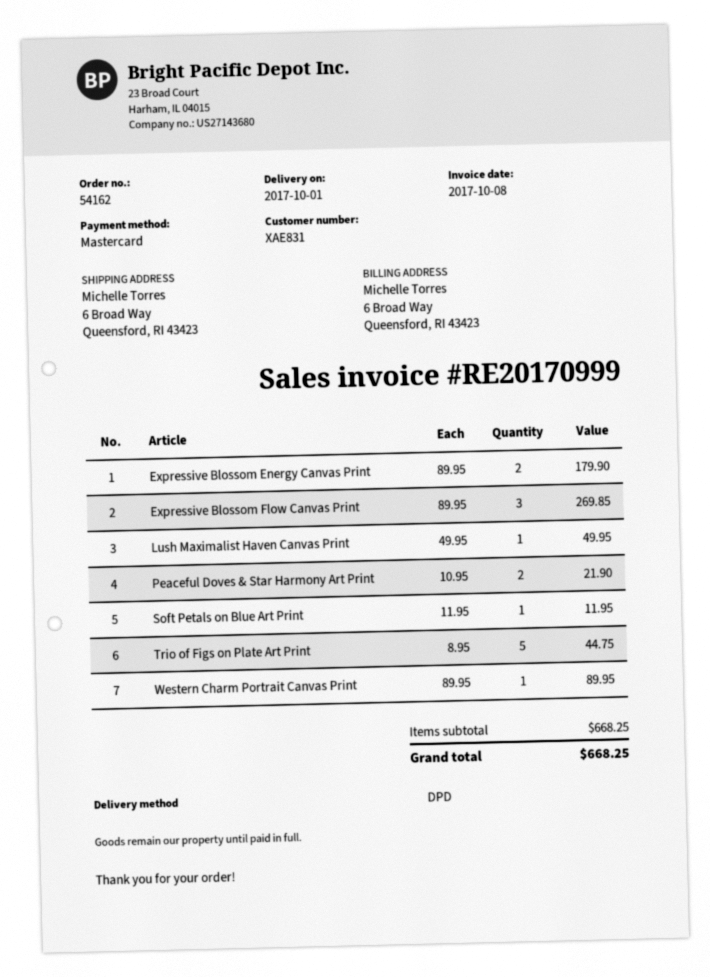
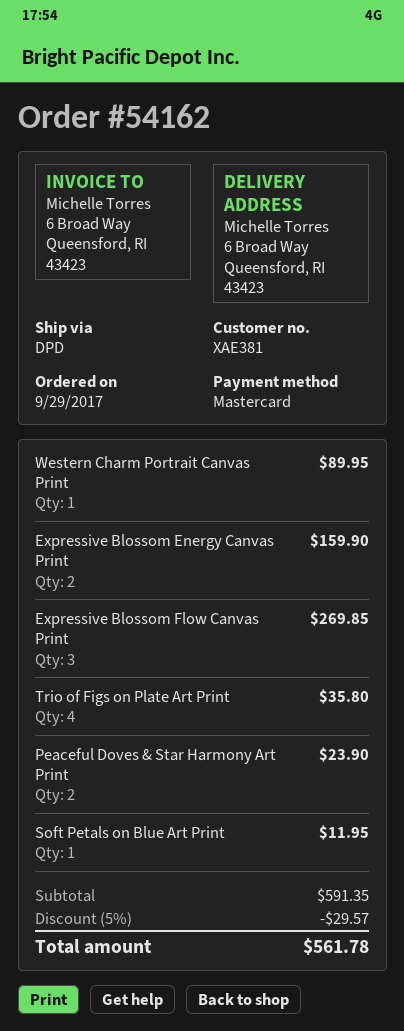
customer number: XAE831 -> XAE381
Expressive Blossom Energy Canvas Print: 2 for 179.90 -> 2 for 159.90
Lush Maximalist Haven Canvas Print: 1 for 49.95 -> none
Peaceful Doves & Star Harmony Art Print: 2 for 21.90 -> 2 for 23.90
Trio of Figs on Plate Art Print: 5 for 44.75 -> 4 for 35.80
subtotal: 668.25 -> 591.35
discount: none -> 5% = 29.57
total: 668.25 -> 561.78

